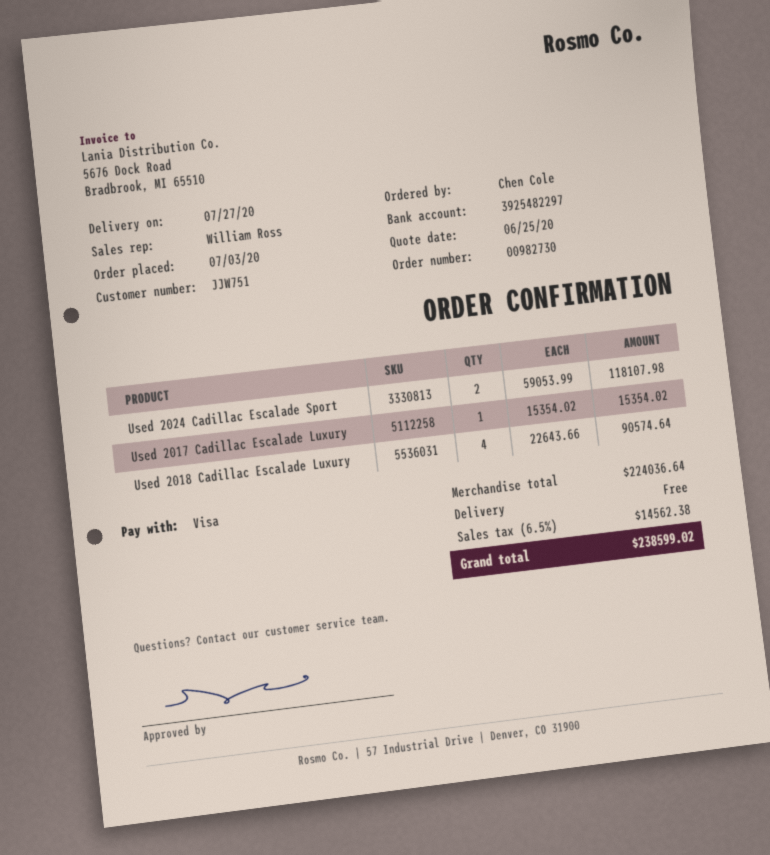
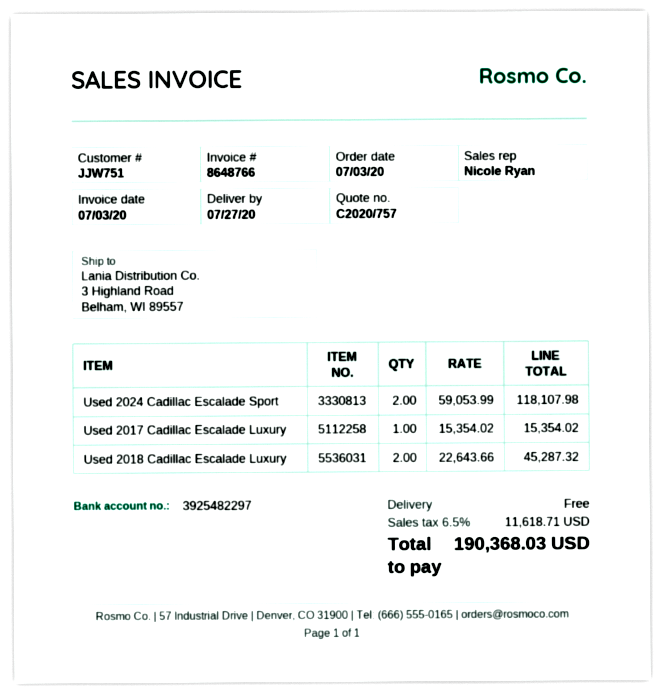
sales rep: William Ross -> Nicole Ryan
Used 2018 Cadillac Escalade Luxury: 4 x 22643.66 = 90574.64 -> 2 x 22643.66 = 45287.32
tax: 6.5% = 14562.38 -> 6.5% = 11618.71
total: 238599.02 -> 190368.03

